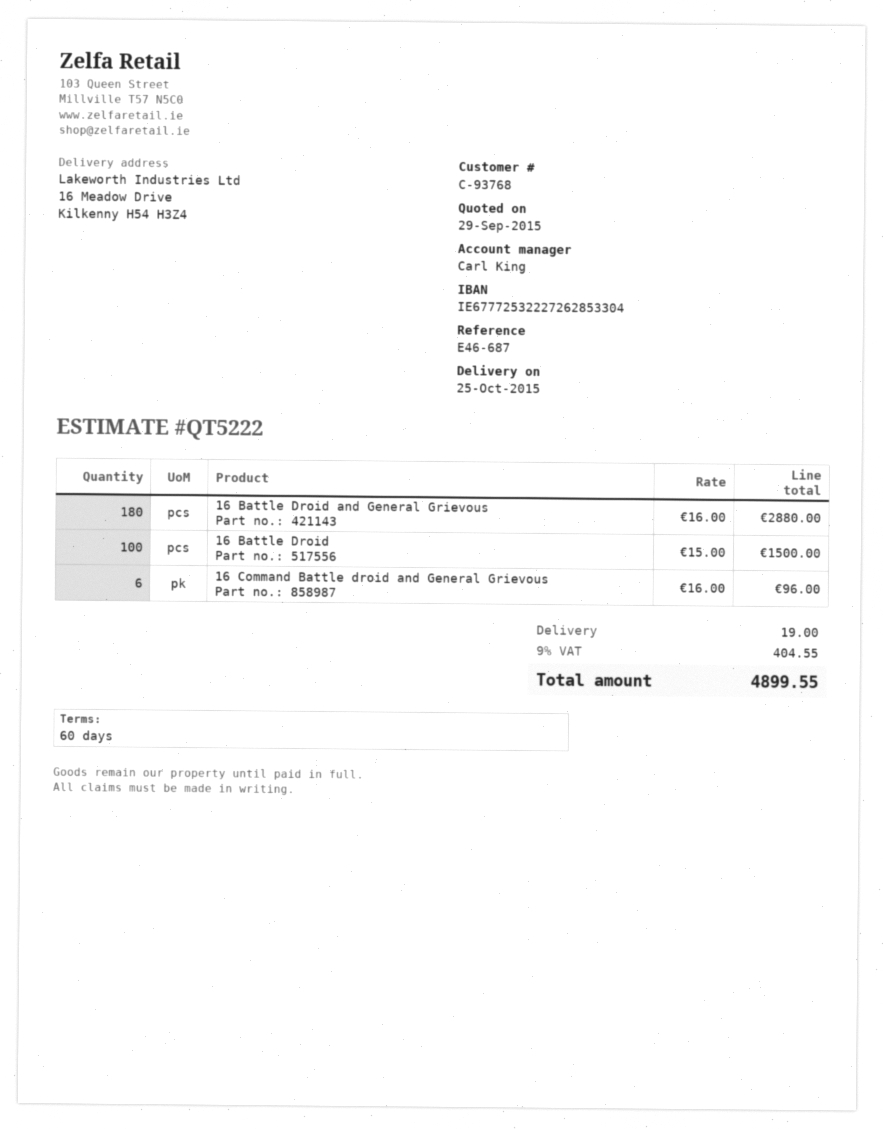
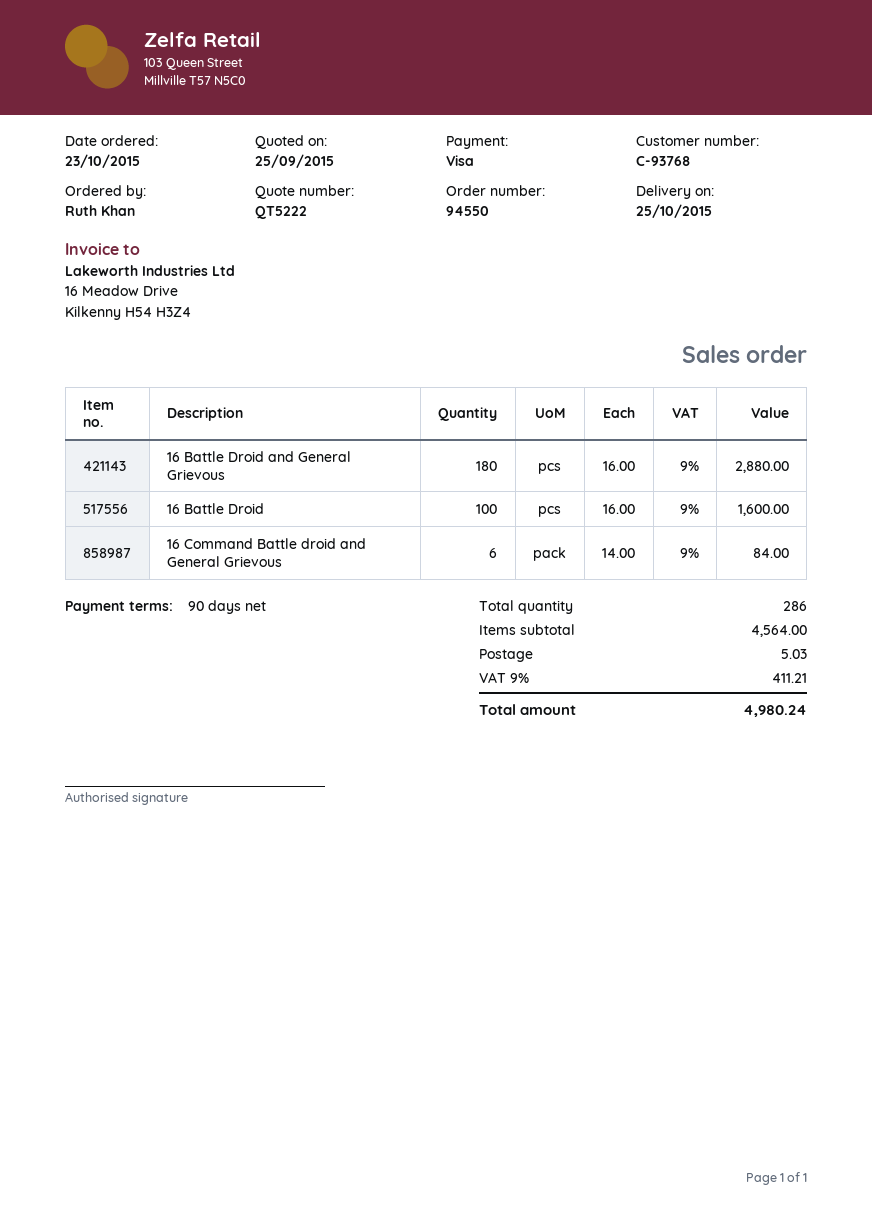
quote date: 2015-09-29 -> 2015-09-25
payment terms: 60 days -> 90 days
16 Battle Droid: 100 x 15.00 = 1500.00 -> 100 x 16.00 = 1600.00
16 Command Battle droid and General Grievous: 6 x 16.00 = 96.00 -> 6 x 14.00 = 84.00
shipping: 19.00 -> 5.03
tax: 9% = 404.55 -> 9% = 411.21
total: 4899.55 -> 4980.24

